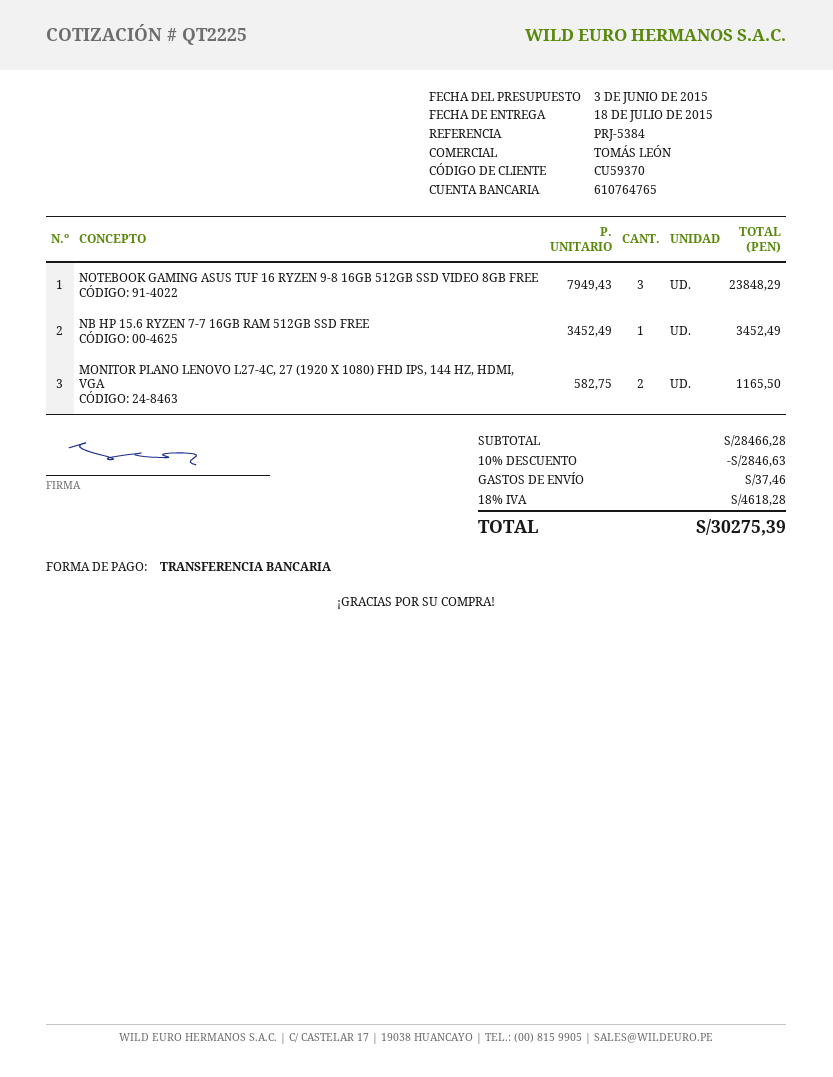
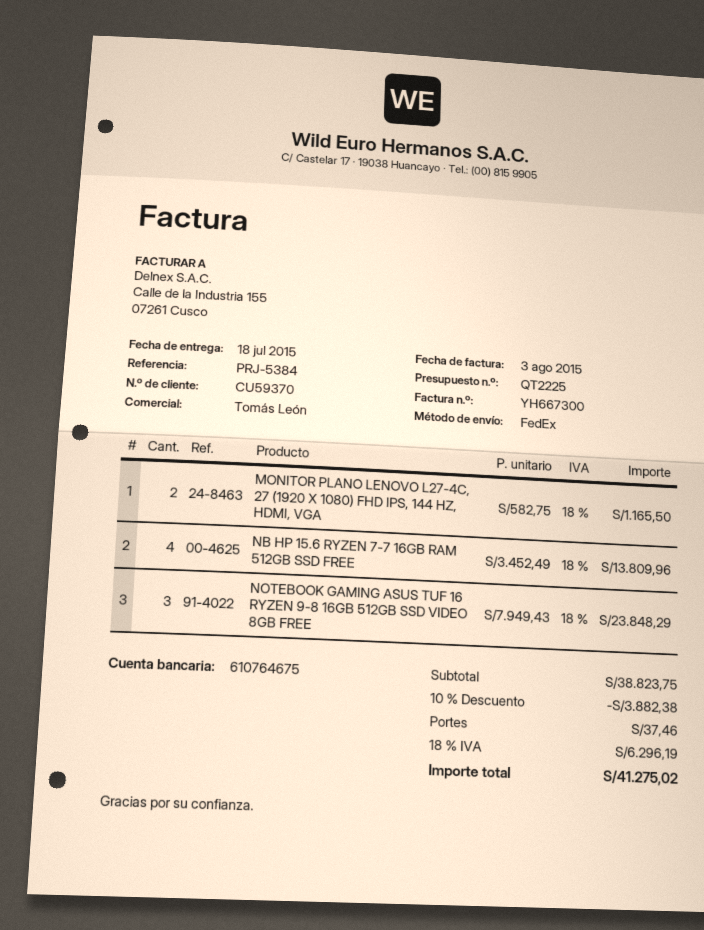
bank account: 610764765 -> 610764675
NB HP 15.6 RYZEN 7-7 16GB RAM 512GB SSD FREE: 1 x 3452.49 = 3452.49 -> 4 x 3452.49 = 13809.96
subtotal: 28466.28 -> 38823.75
discount: 10% = 2846.63 -> 10% = 3882.38
tax: 18% = 4618.28 -> 18% = 6296.19
total: 30275.39 -> 41275.02

